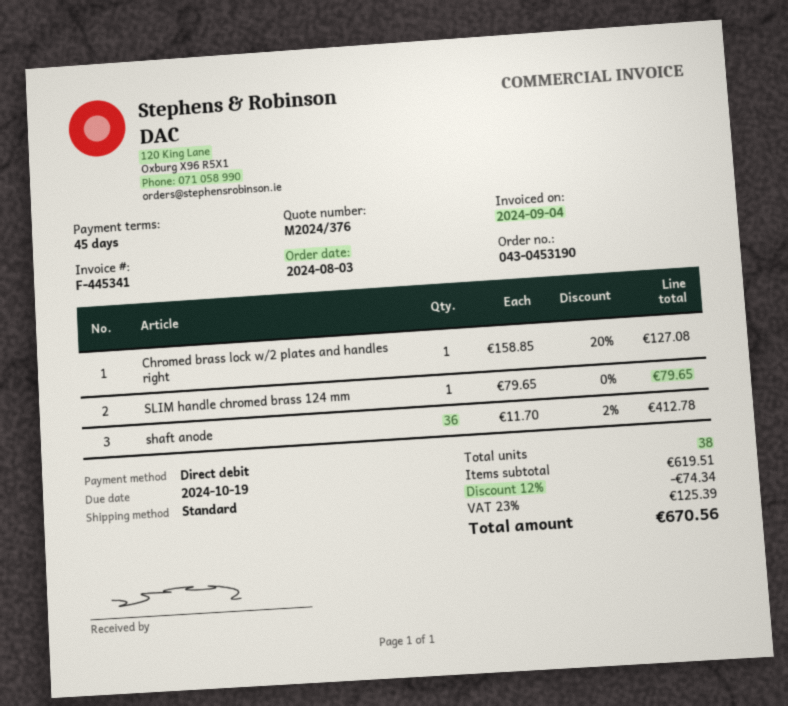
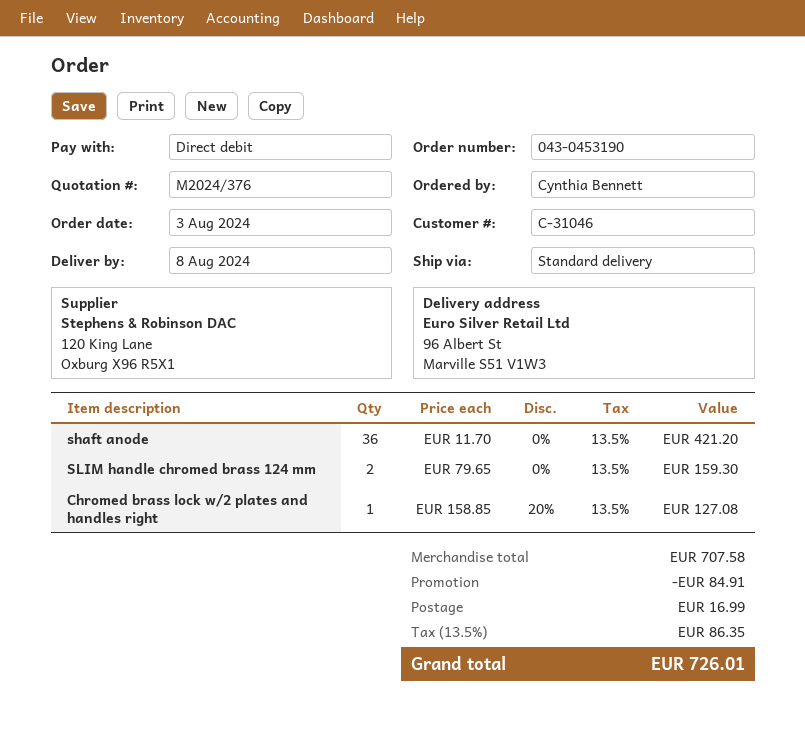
SLIM handle chromed brass 124 mm: 1 x 79.65 = 79.65 -> 2 x 79.65 = 159.30
shaft anode: 36 x 11.70 - 2% = 412.78 -> 36 x 11.70 = 421.20
subtotal: 619.51 -> 707.58
discount: 74.34 -> 84.91
shipping: none -> 16.99
tax: 23% = 125.39 -> 13.5% = 86.35
total: 670.56 -> 726.01

